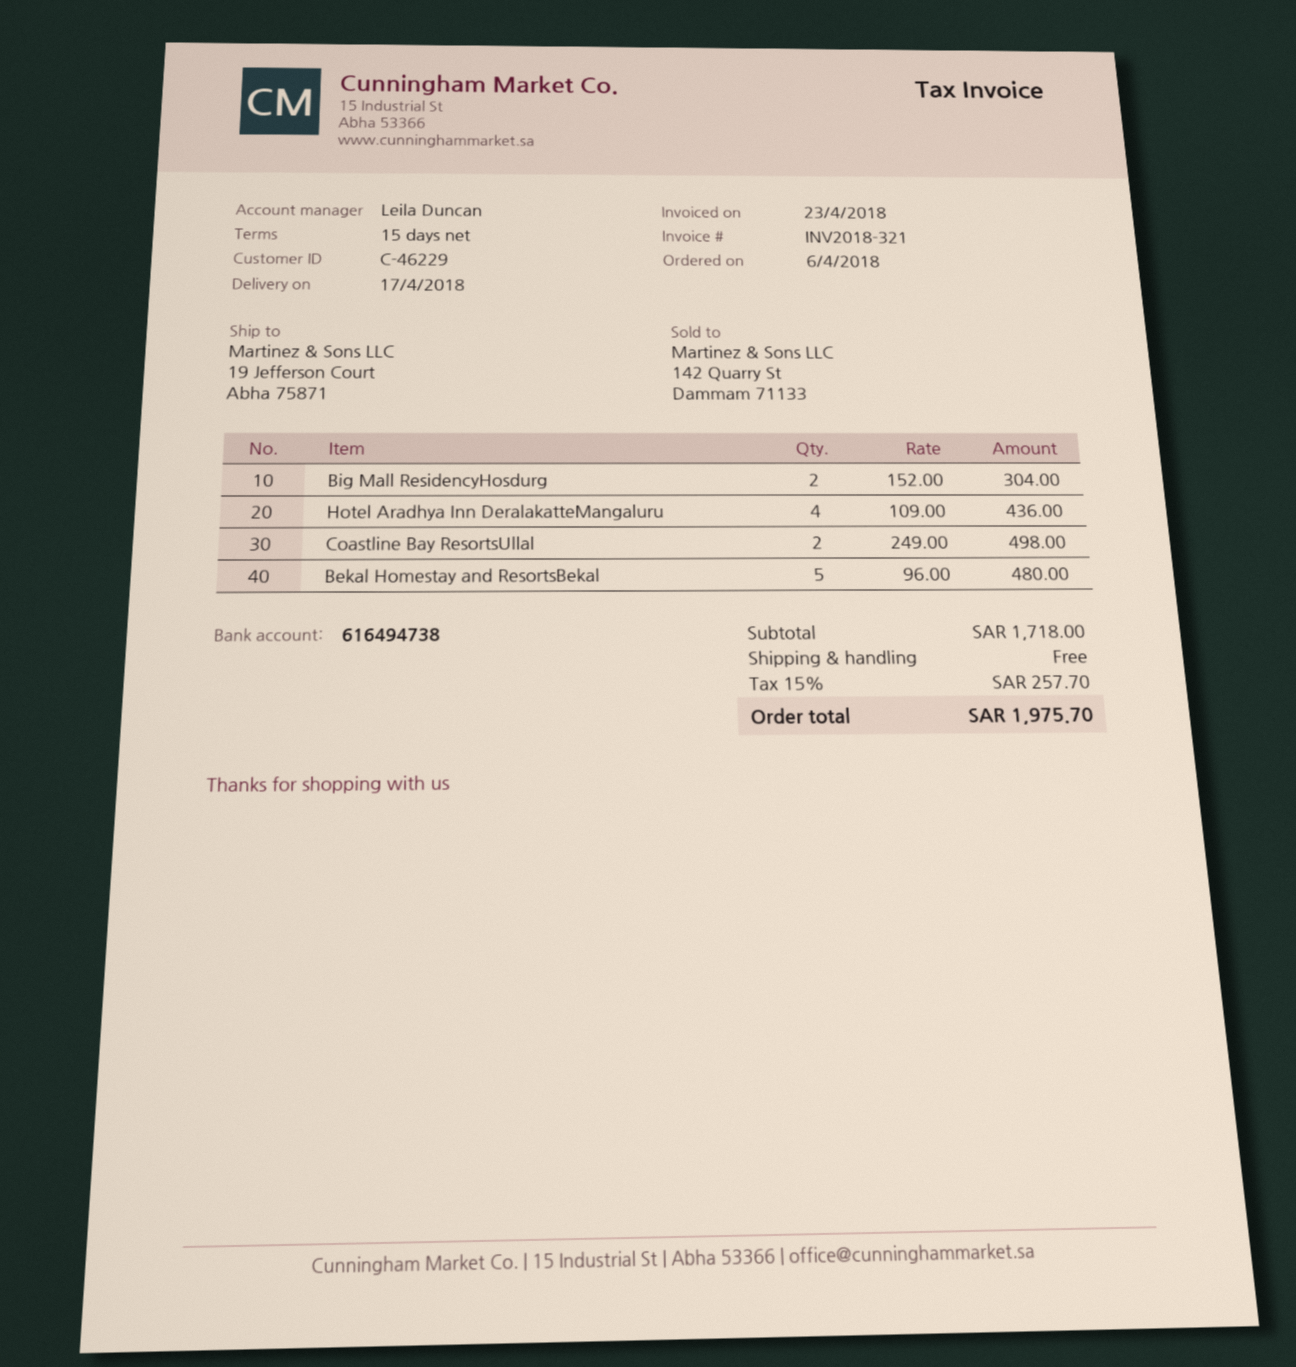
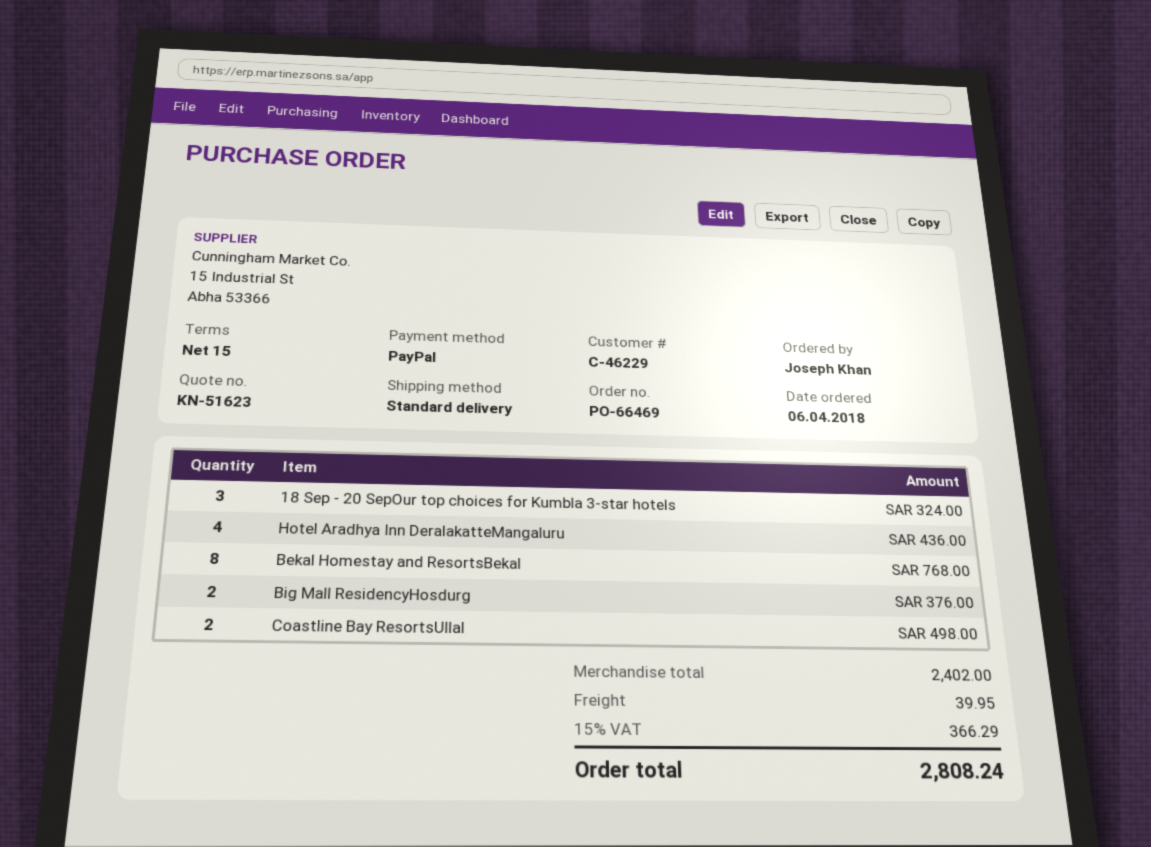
Big Mall ResidencyHosdurg: 2 for 304.00 -> 2 for 376.00
Bekal Homestay and ResortsBekal: 5 for 480.00 -> 8 for 768.00
18 Sep - 20 SepOur top choices for Kumbla 3-star hotels: none -> 3 for 324.00
subtotal: 1718.00 -> 2402.00
shipping: 0.00 -> 39.95
tax: 15% = 257.70 -> 15% = 366.29
total: 1975.70 -> 2808.24

